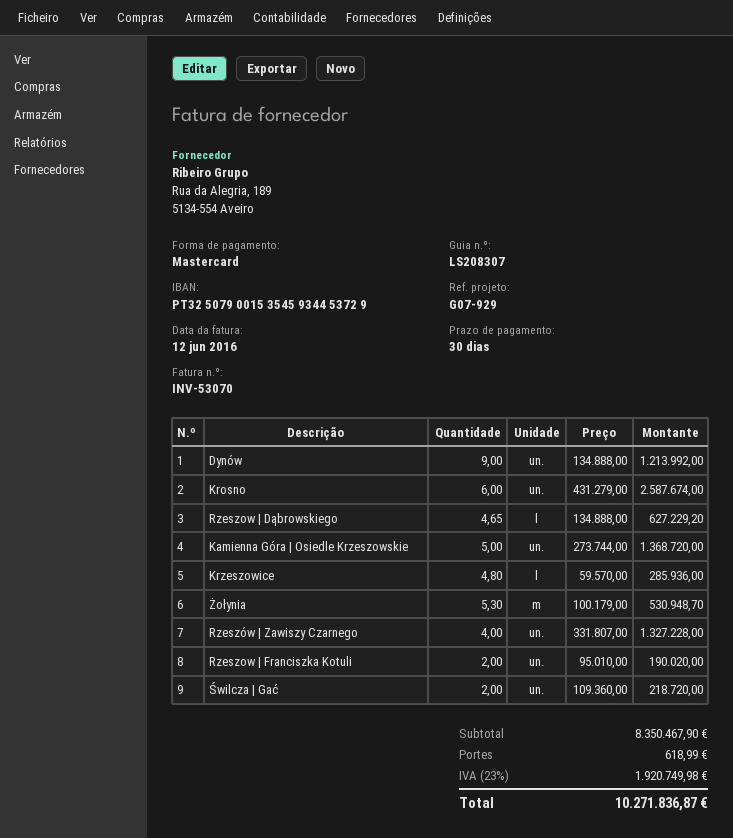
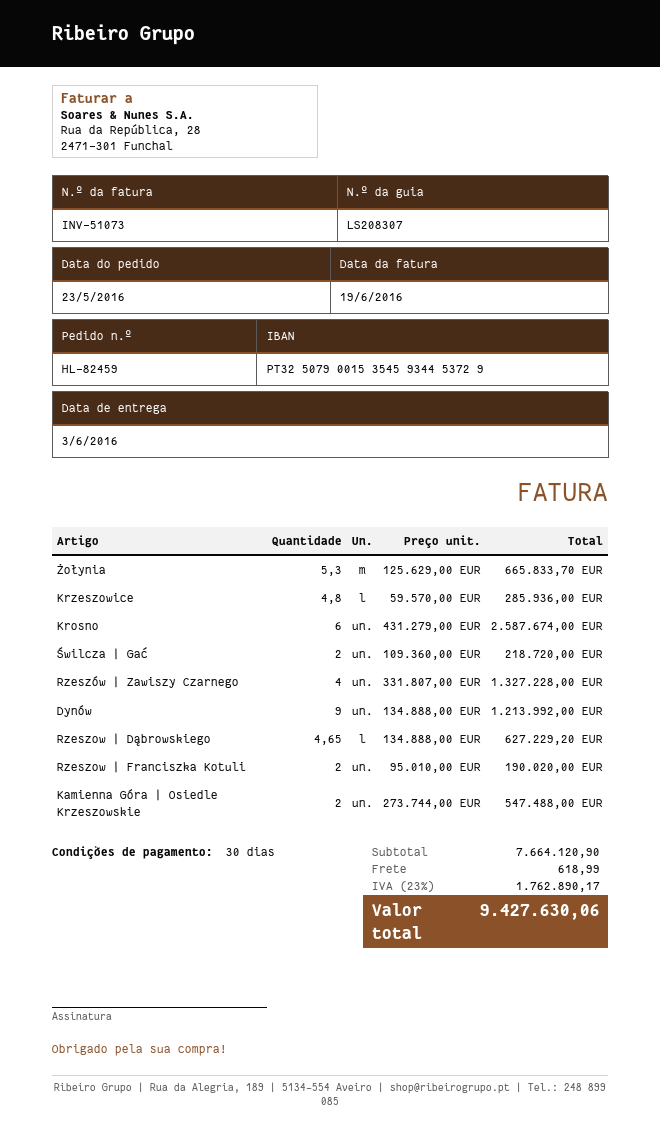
invoice number: INV-53070 -> INV-51073
invoice date: 2016-06-12 -> 2016-06-19
Kamienna Góra | Osiedle Krzeszowskie: 5 x 273744.00 = 1368720.00 -> 2 x 273744.00 = 547488.00
Żołynia: 5.3 x 100179.00 = 530948.70 -> 5.3 x 125629.00 = 665833.70
subtotal: 8350467.90 -> 7664120.90
tax: 23% = 1920749.98 -> 23% = 1762890.17
total: 10271836.87 -> 9427630.06

